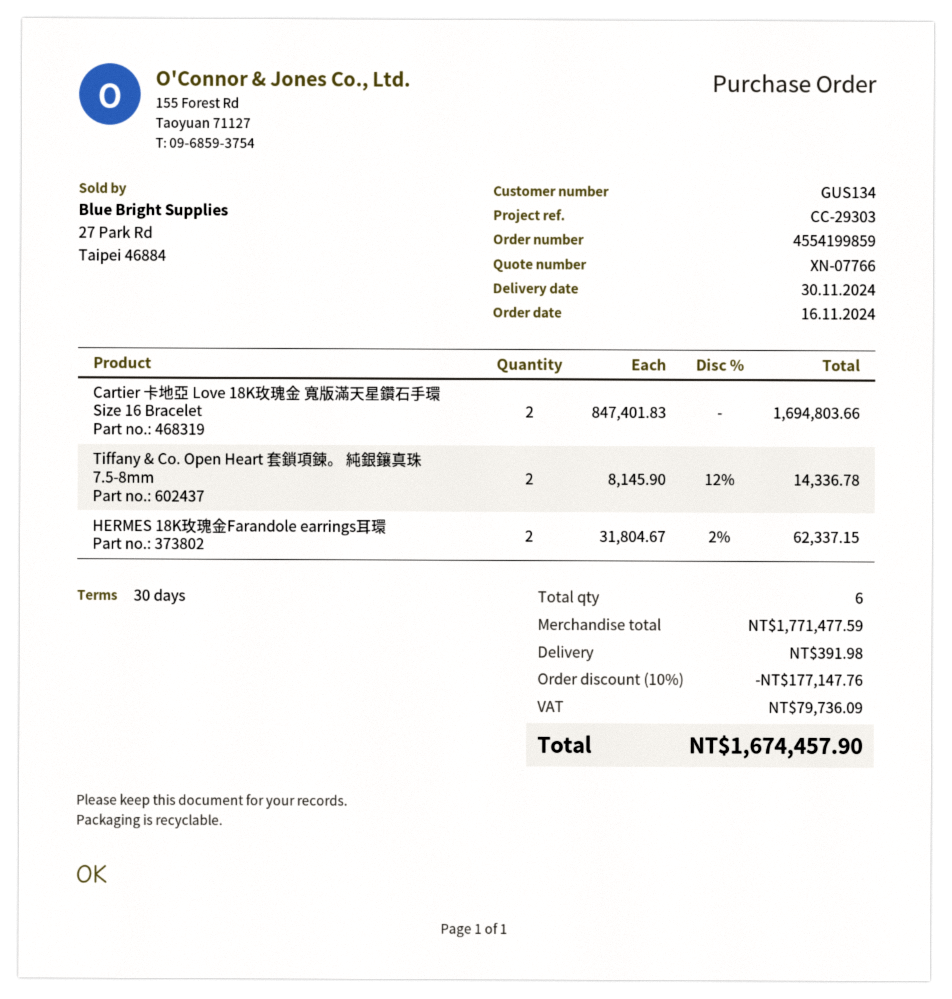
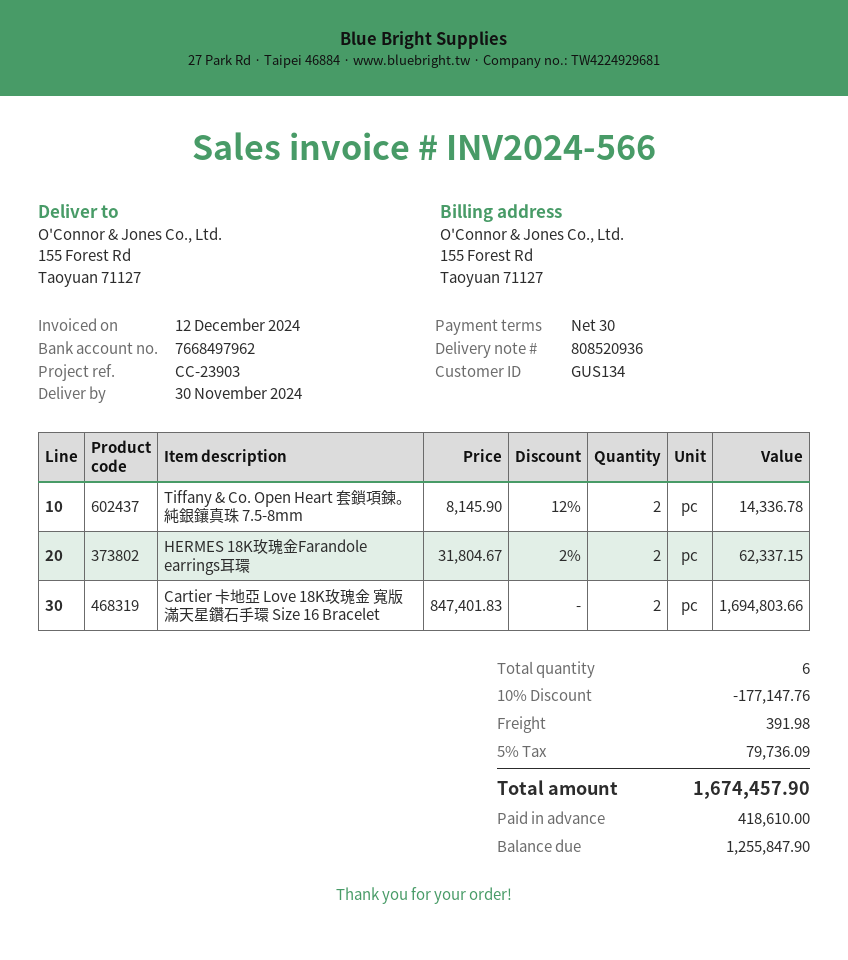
reference: CC-29303 -> CC-23903

